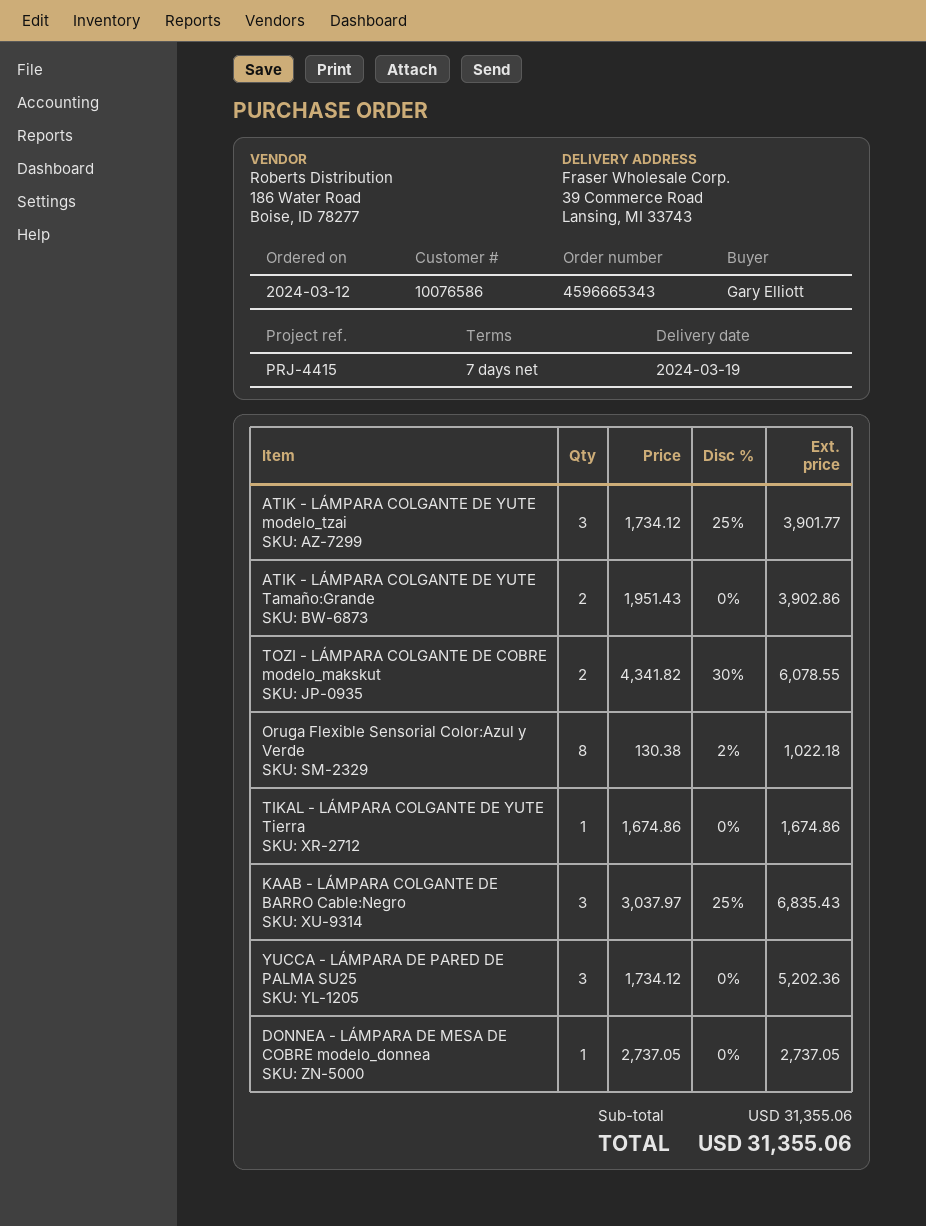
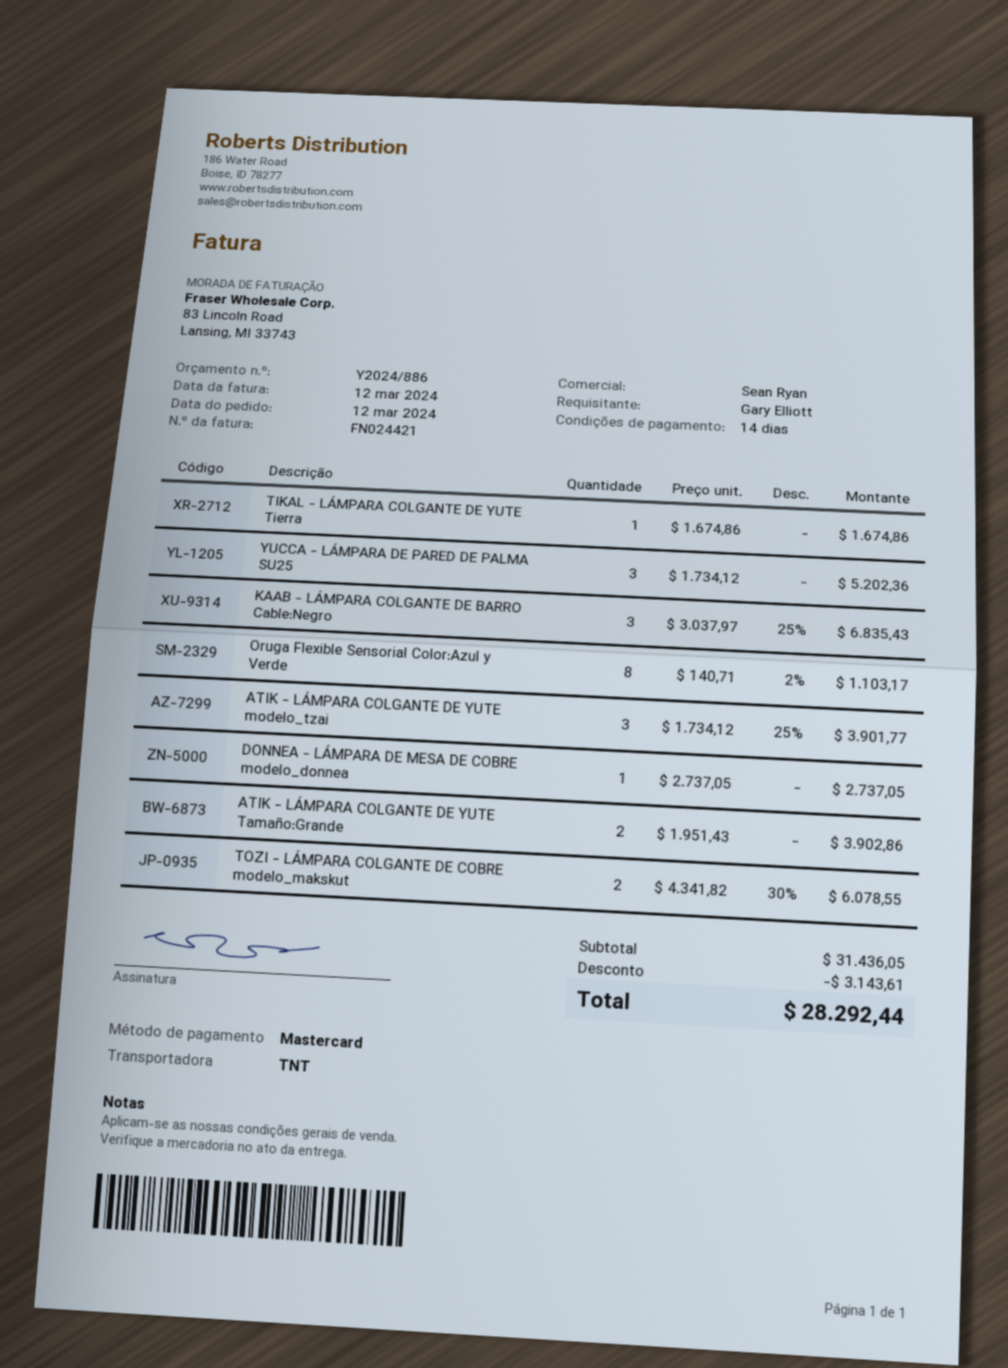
payment terms: 7 days -> 14 days
Oruga Flexible Sensorial Color:Azul y Verde: 8 x 130.38 - 2% = 1022.18 -> 8 x 140.71 - 2% = 1103.17
subtotal: 31355.06 -> 31436.05
discount: none -> 3143.61
total: 31355.06 -> 28292.44

